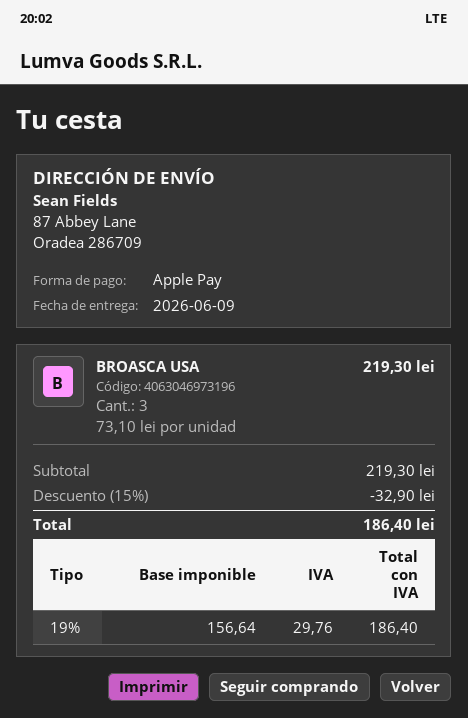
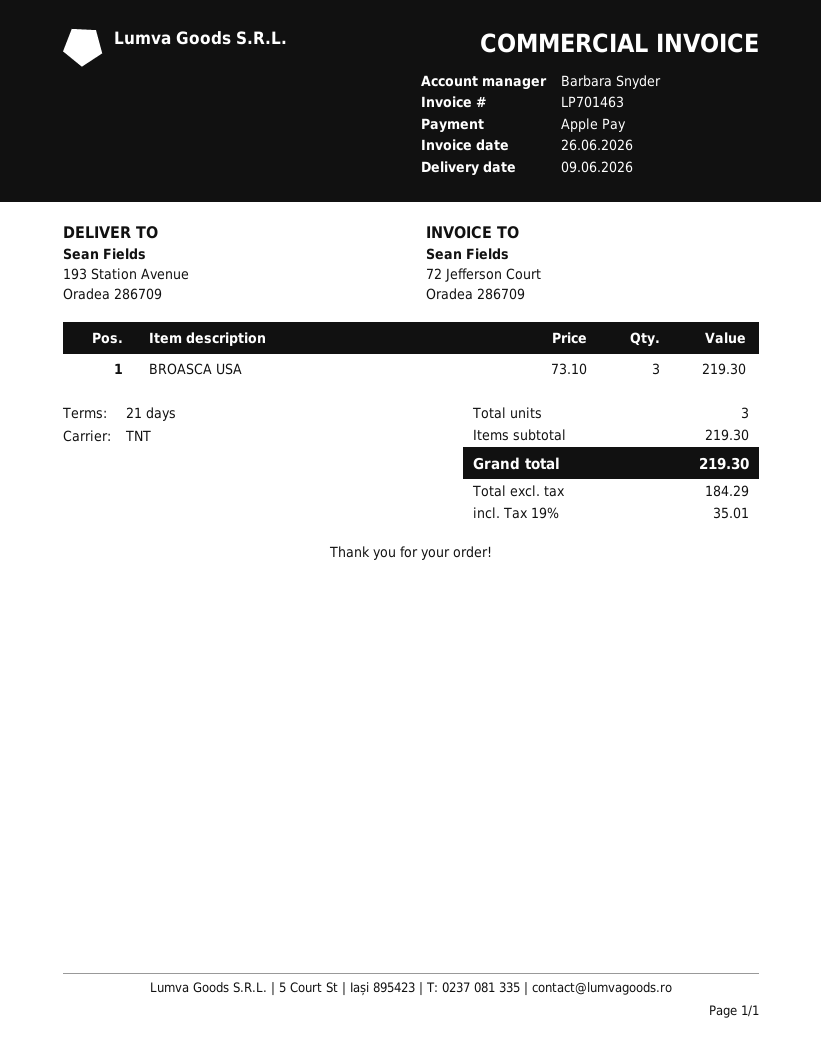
ship to: 87 Abbey Lane, Oradea 286709 -> 193 Station Avenue, Oradea 286709
discount: 15% = 32.90 -> none
net: 156.64 -> 184.29
tax: 19% = 29.76 -> 19% = 35.01
total: 186.40 -> 219.30

